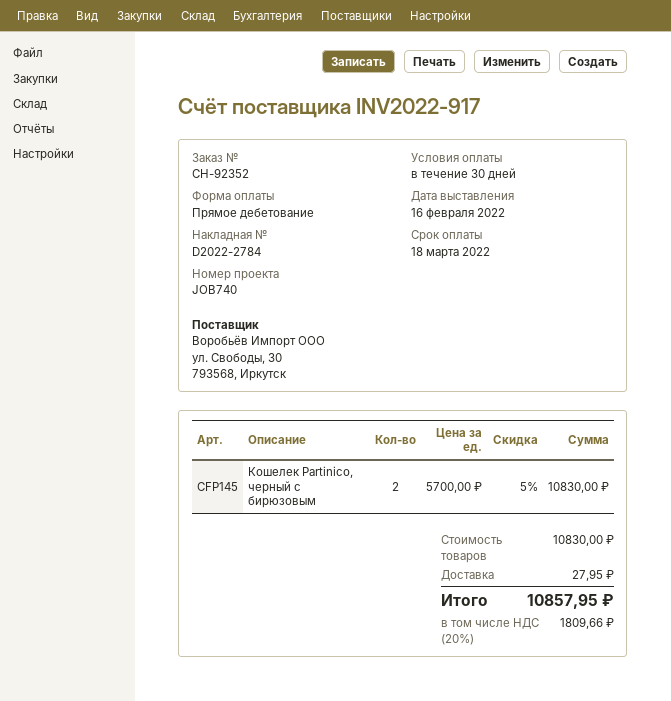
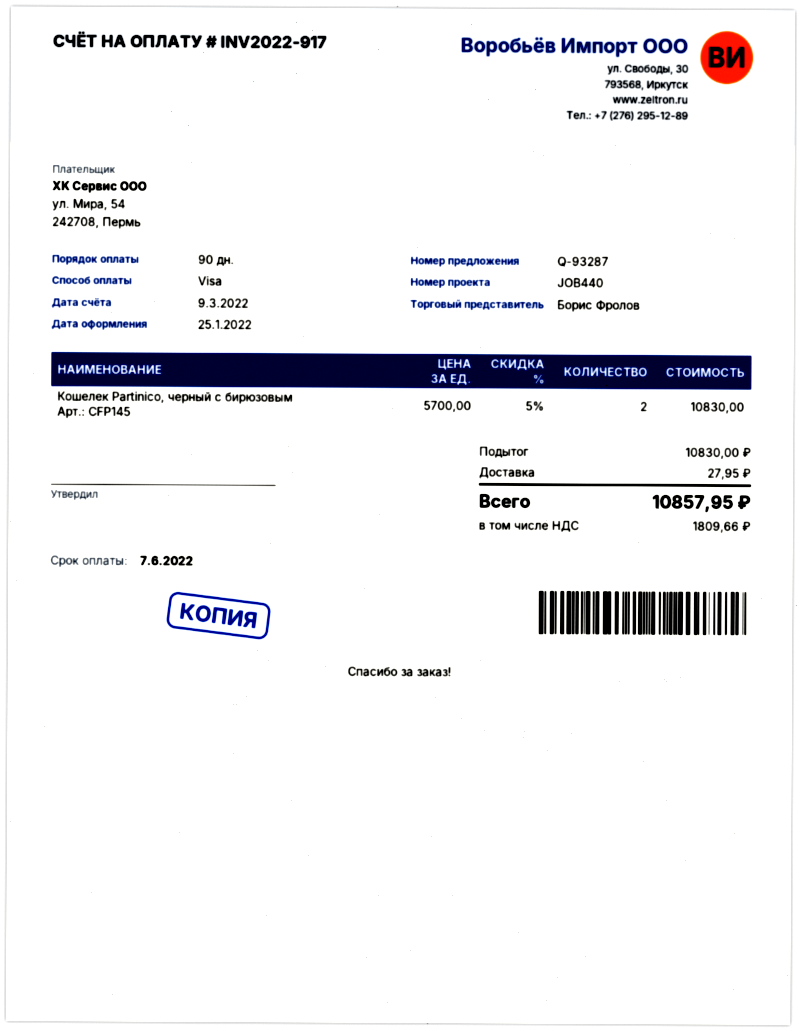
invoice date: 2022-02-16 -> 2022-03-09
payment terms: 30 days -> 90 days
due date: 2022-03-18 -> 2022-06-07
reference: JOB740 -> JOB440
payment method: direct debit -> Visa

